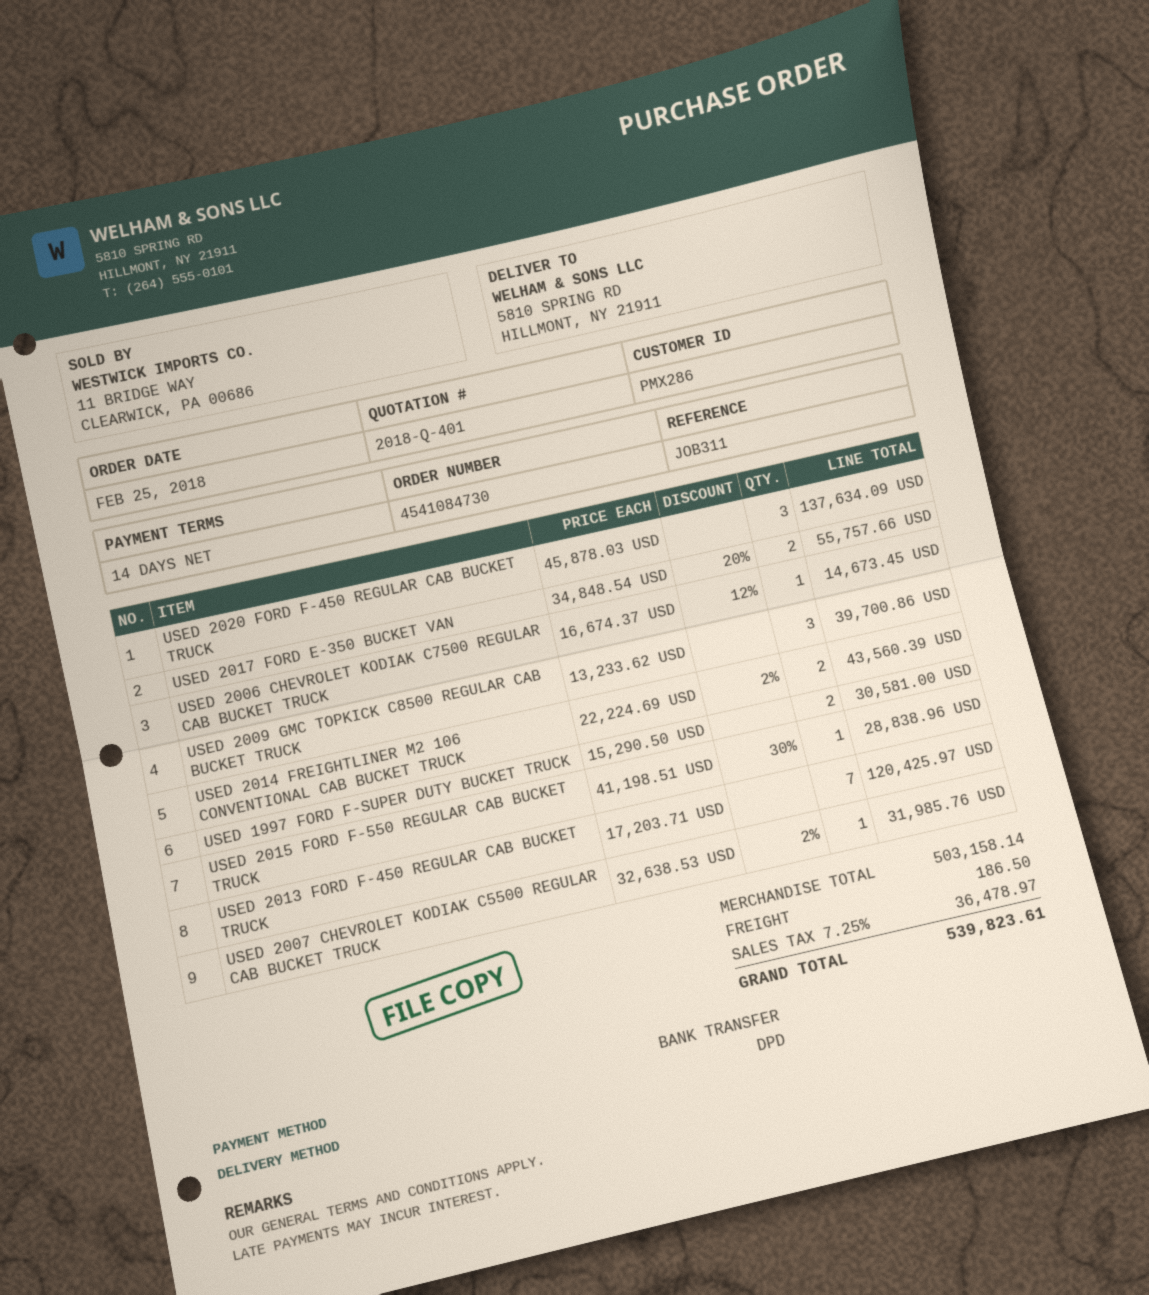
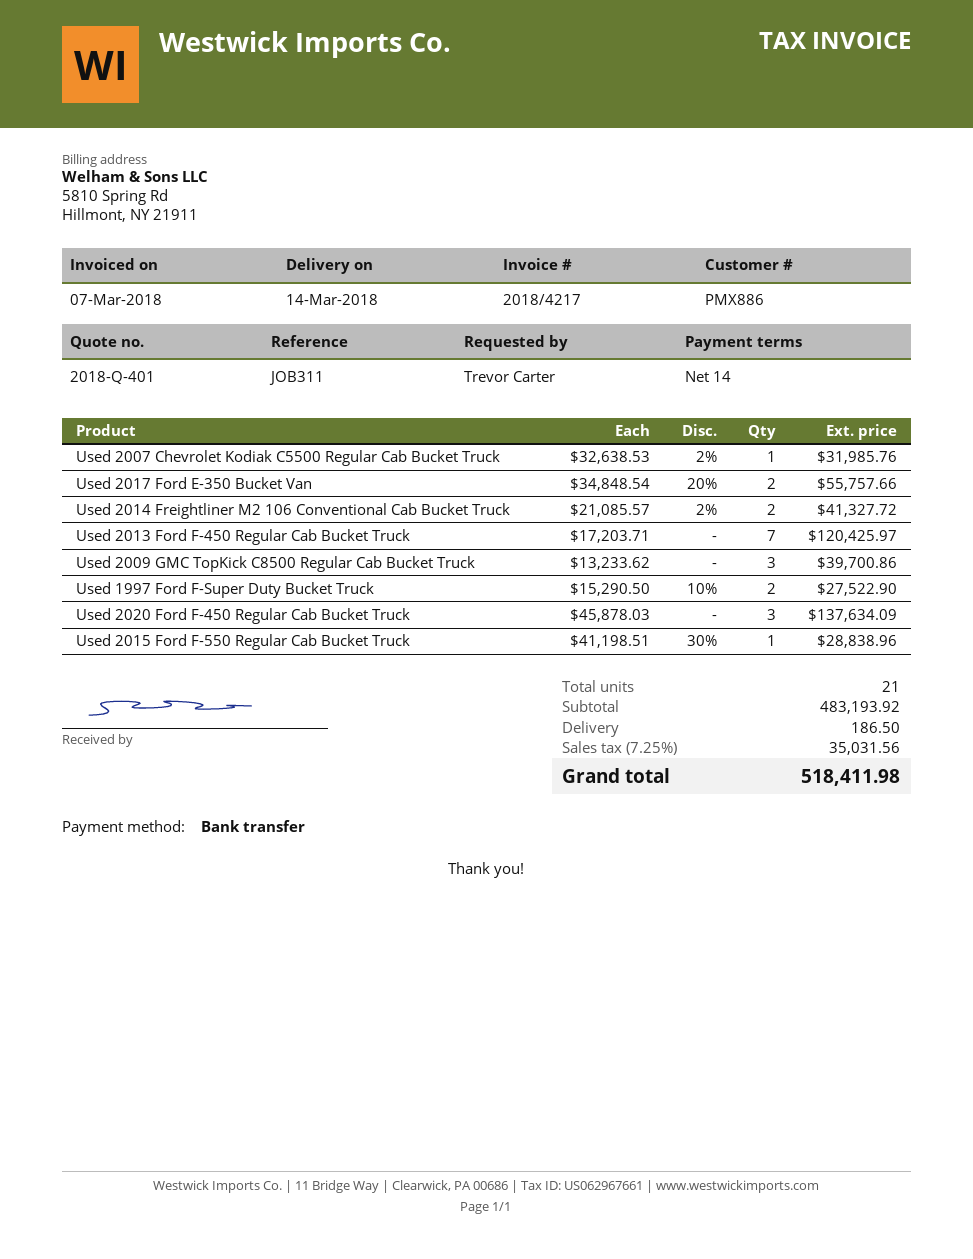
customer number: PMX286 -> PMX886
USED 2006 CHEVROLET KODIAK C7500 REGULAR CAB BUCKET TRUCK: 1 x 16674.37 - 12% = 14673.45 -> none
USED 2014 FREIGHTLINER M2 106 CONVENTIONAL CAB BUCKET TRUCK: 2 x 22224.69 - 2% = 43560.39 -> 2 x 21085.57 - 2% = 41327.72
USED 1997 FORD F-SUPER DUTY BUCKET TRUCK: 2 x 15290.50 = 30581.00 -> 2 x 15290.50 - 10% = 27522.90
subtotal: 503158.14 -> 483193.92
tax: 7.25% = 36478.97 -> 7.25% = 35031.56
total: 539823.61 -> 518411.98

